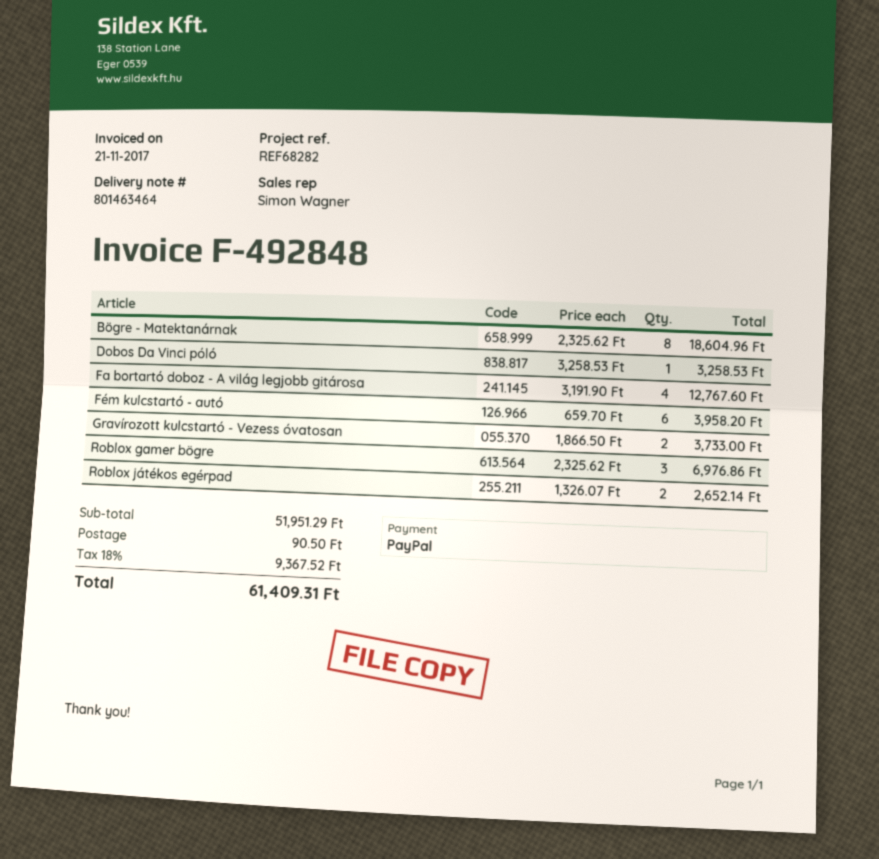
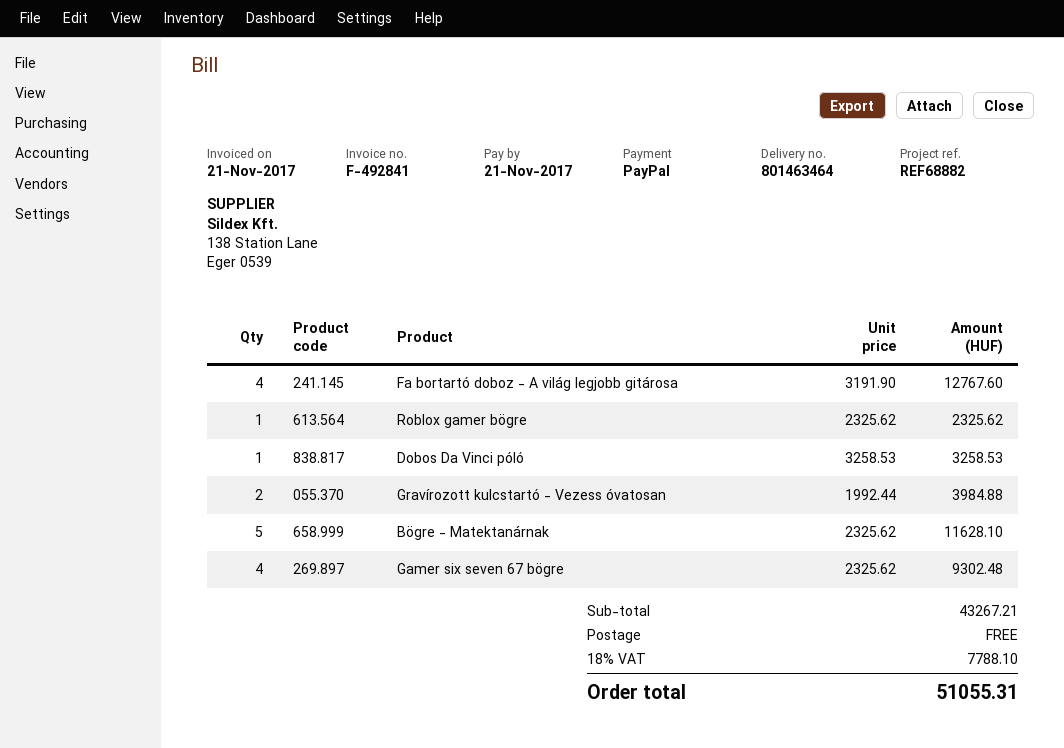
invoice number: F-492848 -> F-492841
reference: REF68282 -> REF68882
Bögre - Matektanárnak: 8 x 2325.62 = 18604.96 -> 5 x 2325.62 = 11628.10
Fém kulcstartó - autó: 6 x 659.70 = 3958.20 -> none
Gravírozott kulcstartó - Vezess óvatosan: 2 x 1866.50 = 3733.00 -> 2 x 1992.44 = 3984.88
Roblox gamer bögre: 3 x 2325.62 = 6976.86 -> 1 x 2325.62 = 2325.62
Roblox játékos egérpad: 2 x 1326.07 = 2652.14 -> none
Gamer six seven 67 bögre: none -> 4 x 2325.62 = 9302.48
subtotal: 51951.29 -> 43267.21
shipping: 90.50 -> 0.00
tax: 18% = 9367.52 -> 18% = 7788.10
total: 61409.31 -> 51055.31

